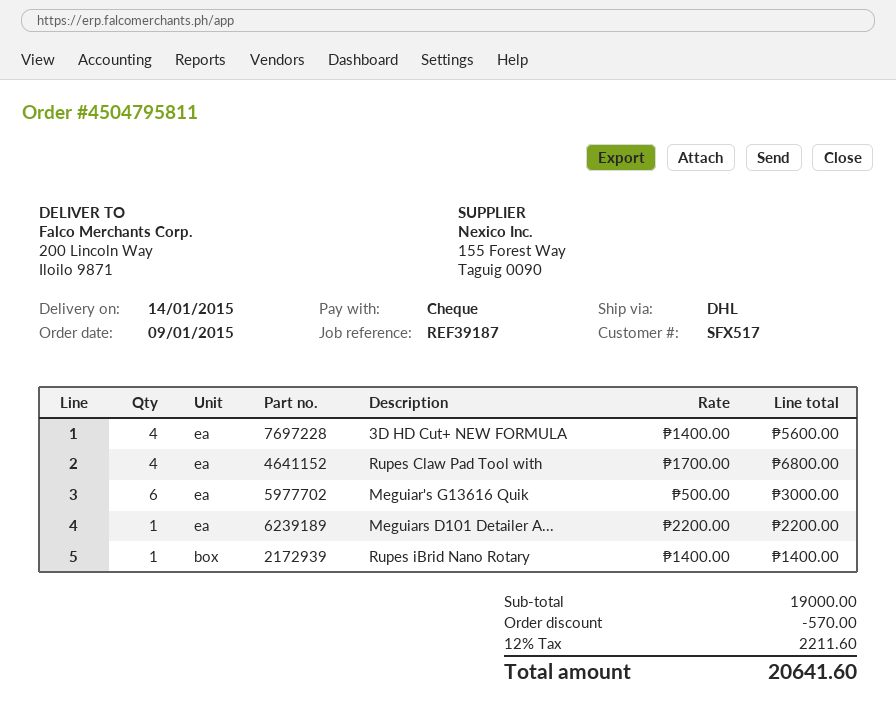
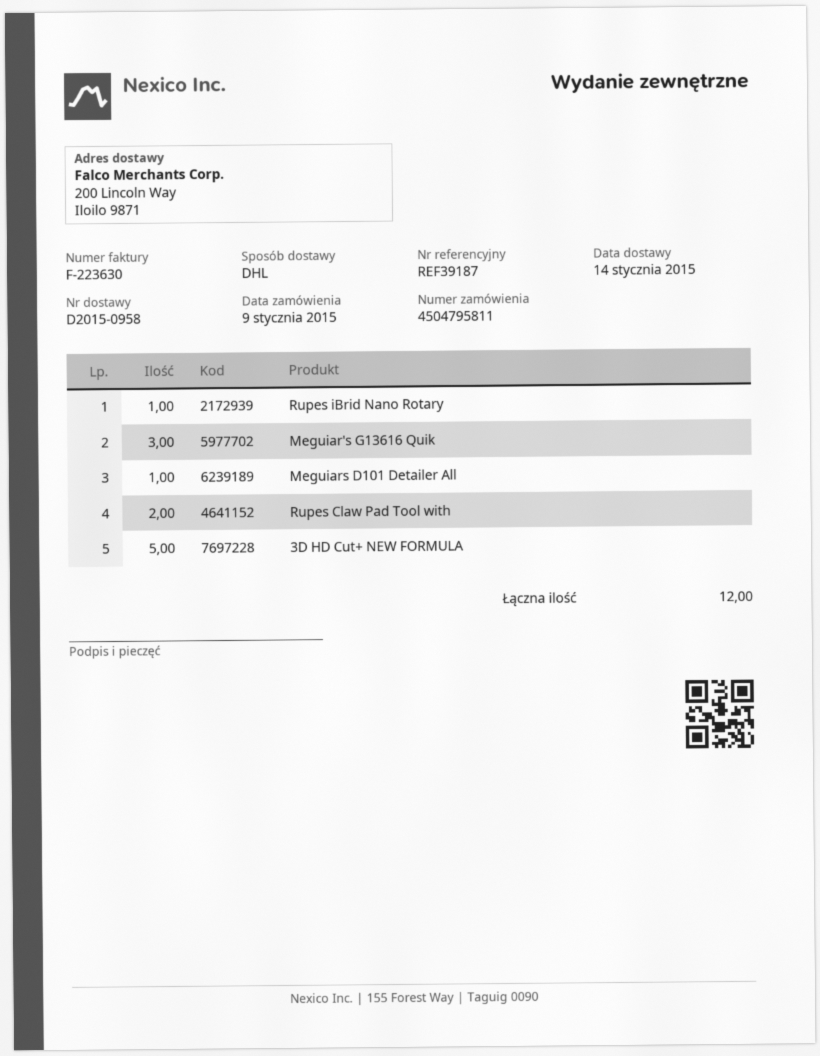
3D HD Cut+ NEW FORMULA: 4 -> 5
Rupes Claw Pad Tool with: 4 -> 2
Meguiar's G13616 Quik: 6 -> 3

